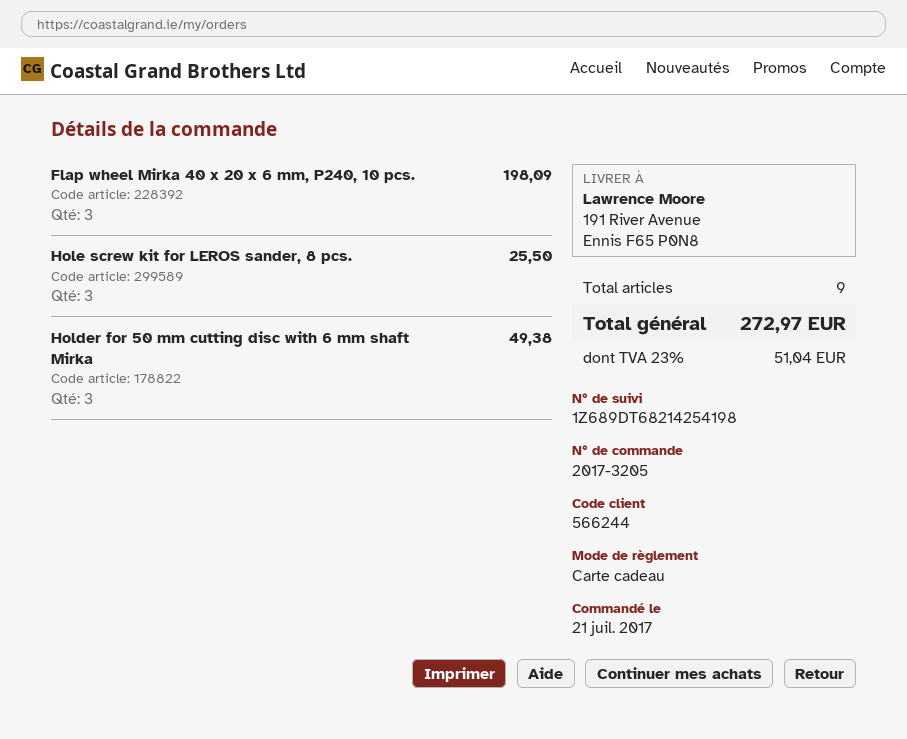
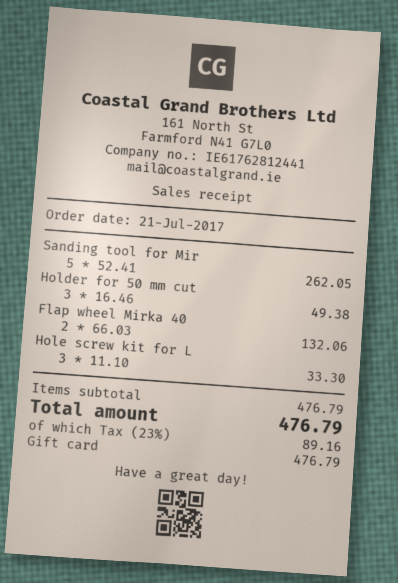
Flap wheel Mirka 40 x 20 x 6 mm, P240, 10 pcs.: 3 for 198.09 -> 2 for 132.06
Hole screw kit for LEROS sander, 8 pcs.: 3 for 25.50 -> 3 for 33.30
Sanding tool for Mir: none -> 5 for 262.05
tax: 23% = 51.04 -> 23% = 89.16
total: 272.97 -> 476.79

